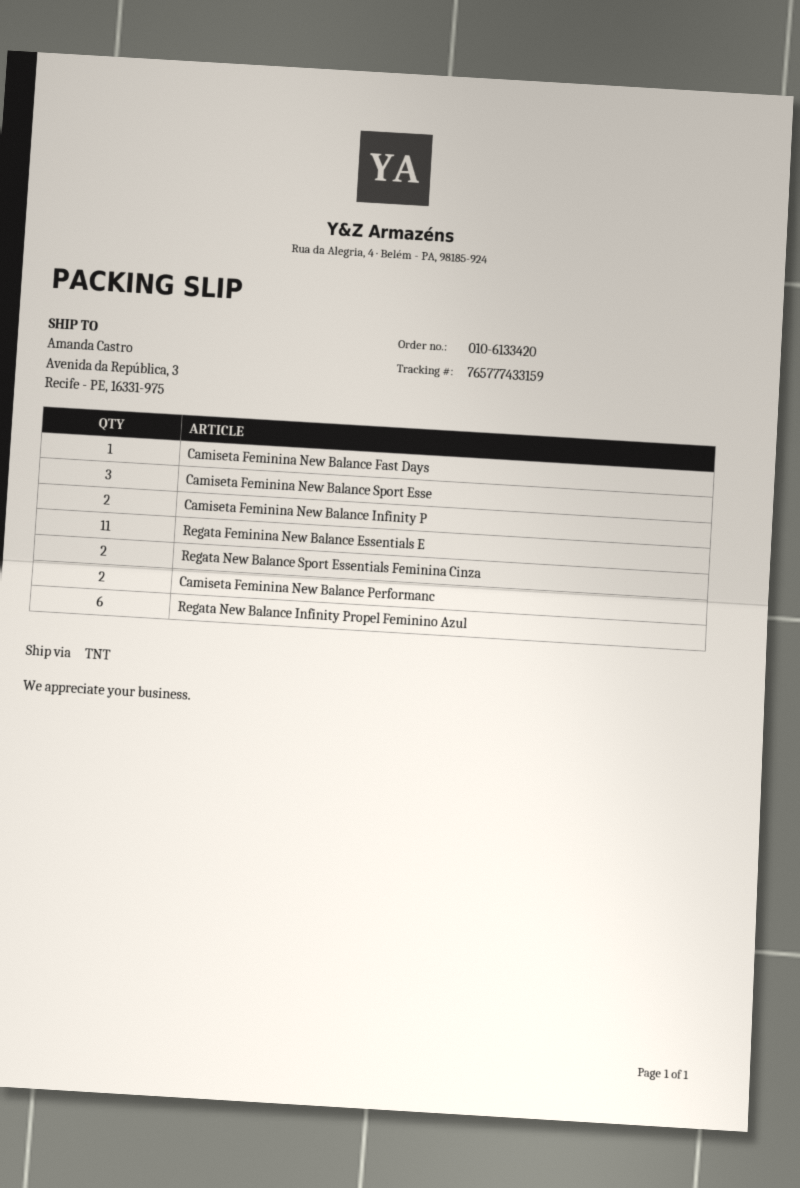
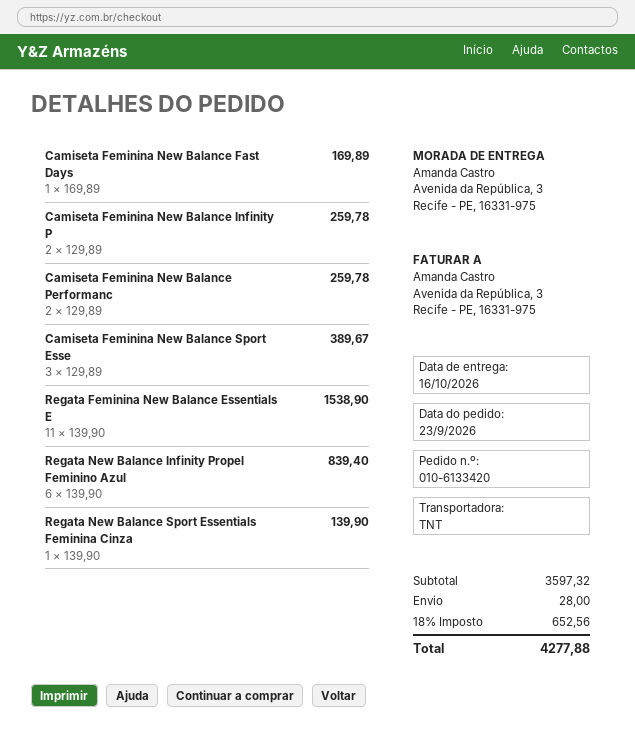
Regata New Balance Sport Essentials Feminina Cinza: 2 -> 1

